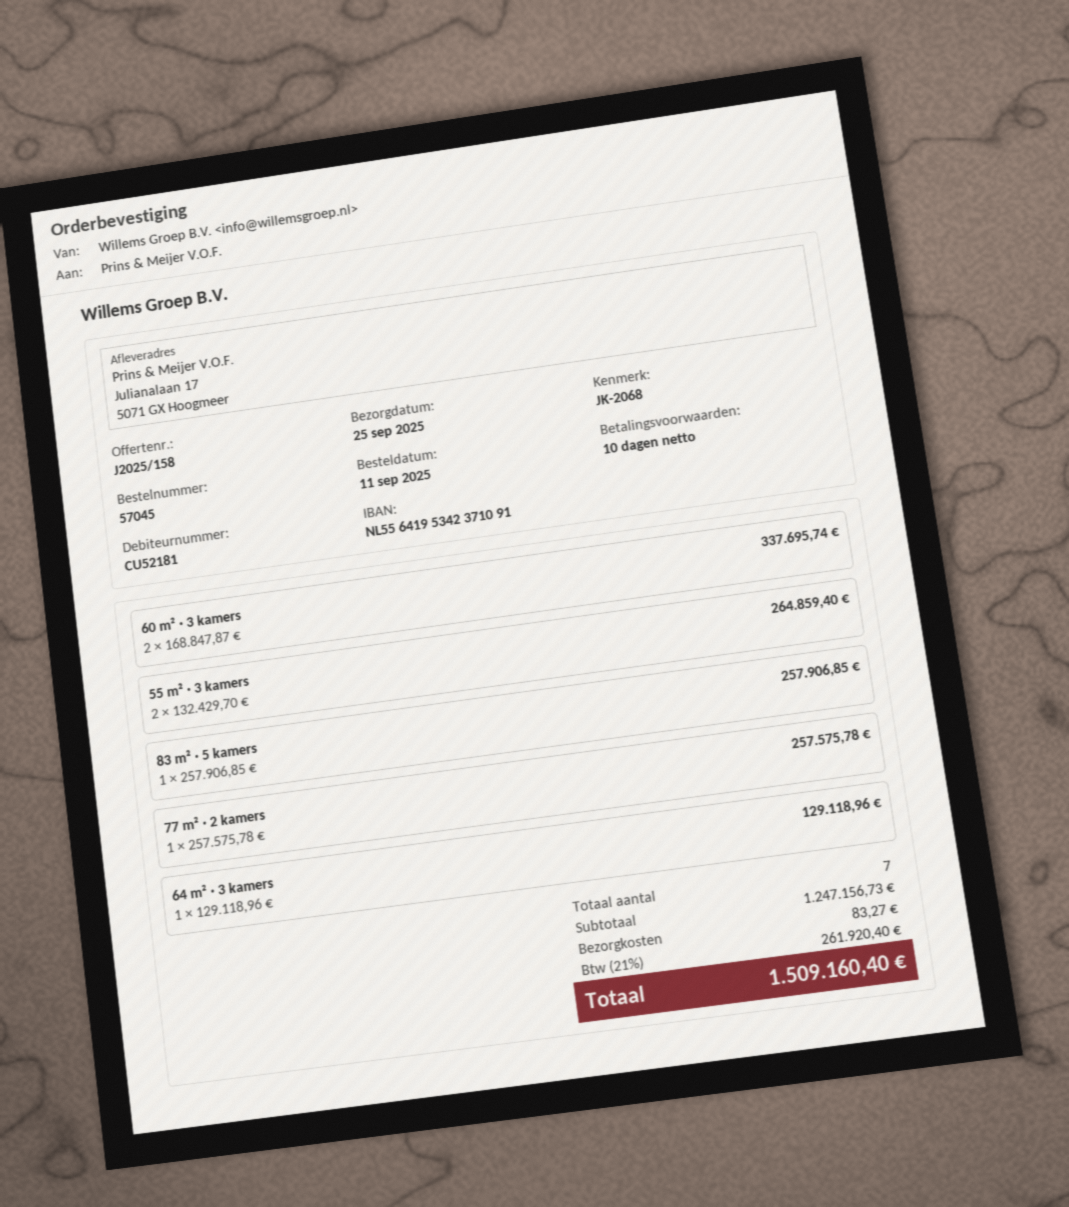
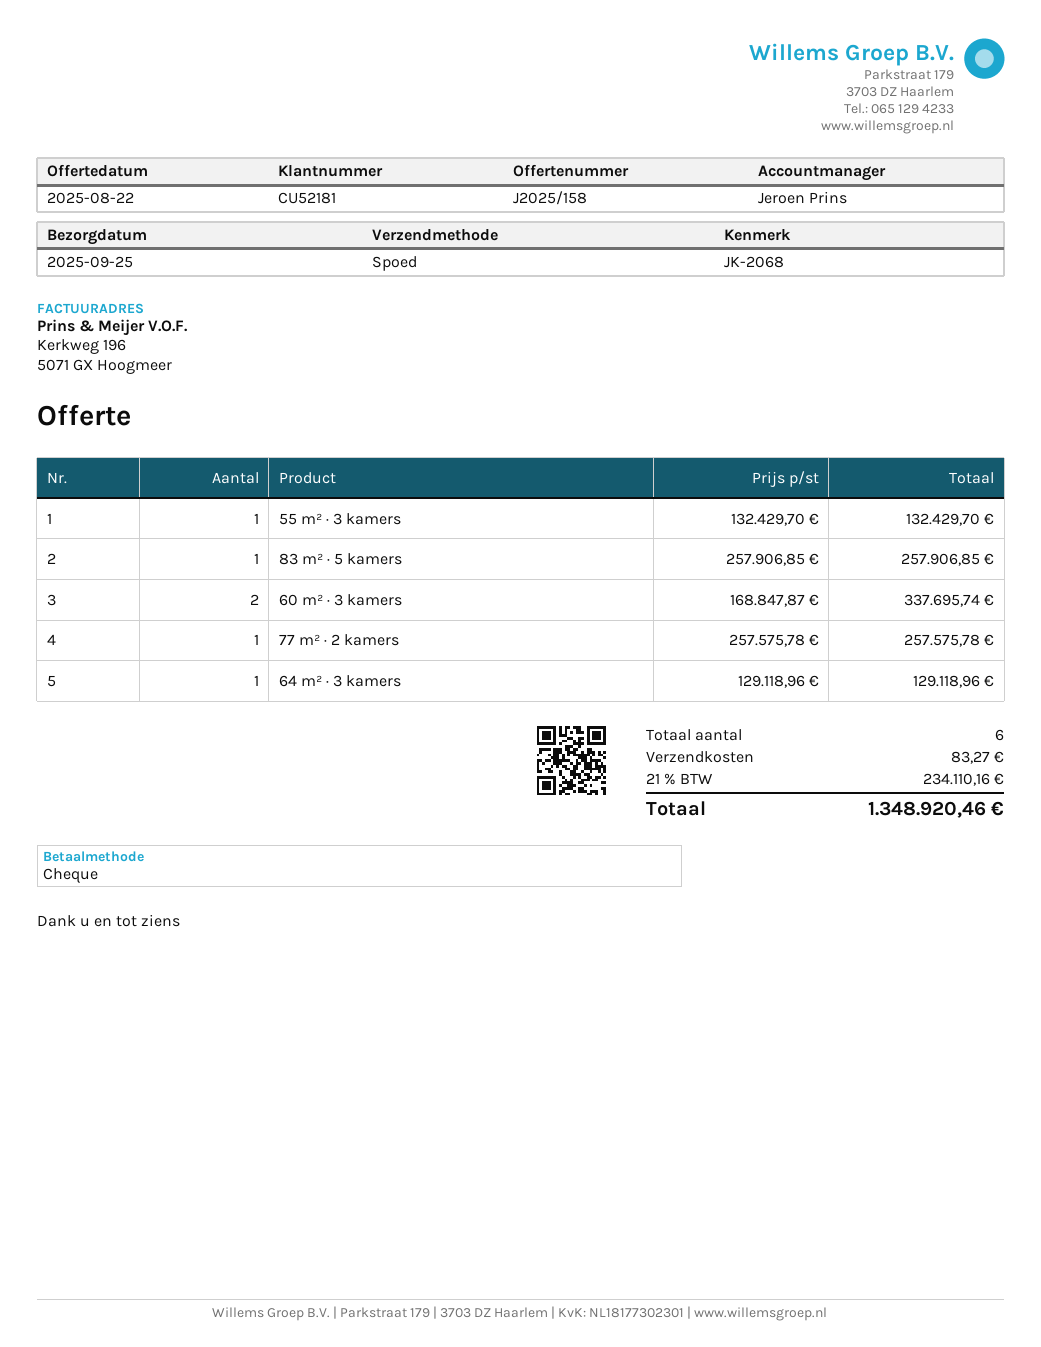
55 m² · 3 kamers: 2 x 132429.70 = 264859.40 -> 1 x 132429.70 = 132429.70
total quantity: 7 -> 6
tax: 21% = 261920.40 -> 21% = 234110.16
total: 1509160.40 -> 1348920.46

